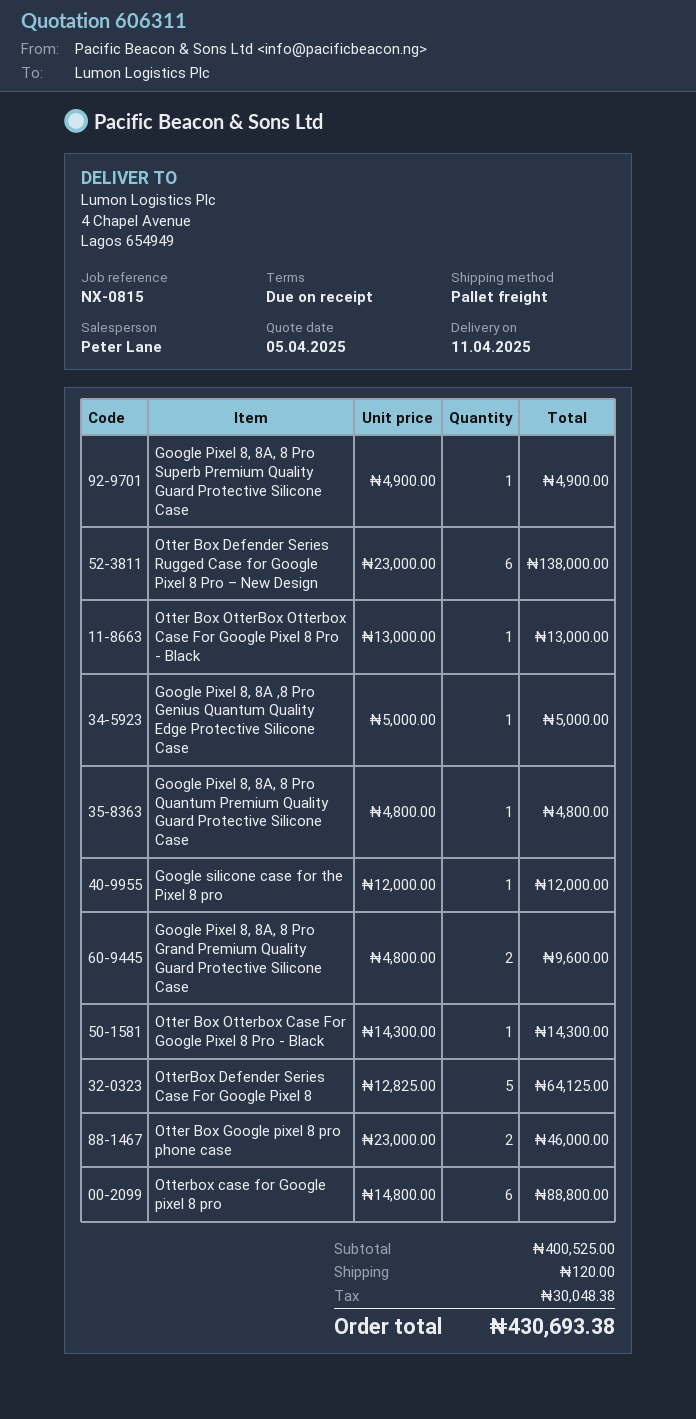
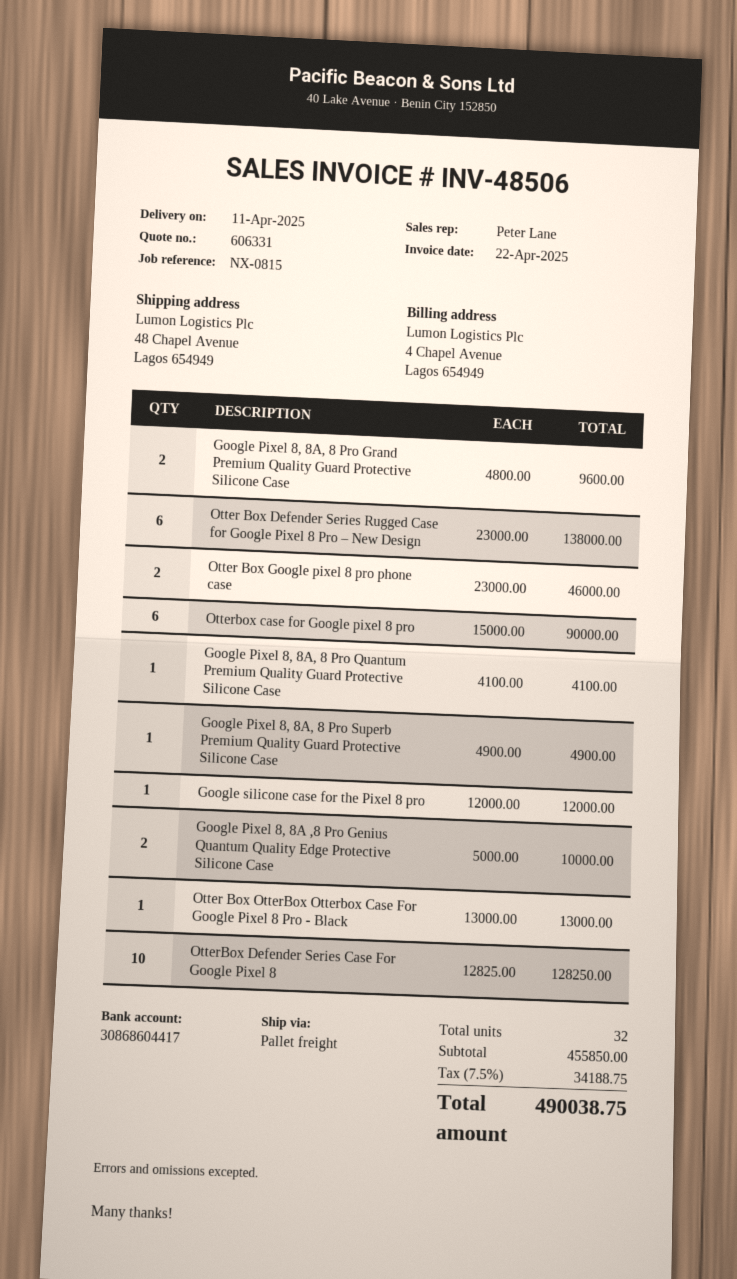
quote number: 606311 -> 606331
ship to: 4 Chapel Avenue, Lagos 654949 -> 48 Chapel Avenue, Lagos 654949
Google Pixel 8, 8A ,8 Pro Genius Quantum Quality Edge Protective Silicone Case: 1 x 5000.00 = 5000.00 -> 2 x 5000.00 = 10000.00
Google Pixel 8, 8A, 8 Pro Quantum Premium Quality Guard Protective Silicone Case: 1 x 4800.00 = 4800.00 -> 1 x 4100.00 = 4100.00
Otter Box Otterbox Case For Google Pixel 8 Pro - Black: 1 x 14300.00 = 14300.00 -> none
OtterBox Defender Series Case For Google Pixel 8: 5 x 12825.00 = 64125.00 -> 10 x 12825.00 = 128250.00
Otterbox case for Google pixel 8 pro: 6 x 14800.00 = 88800.00 -> 6 x 15000.00 = 90000.00
subtotal: 400525.00 -> 455850.00
shipping: 120.00 -> none
tax: 30048.38 -> 34188.75
total: 430693.38 -> 490038.75

